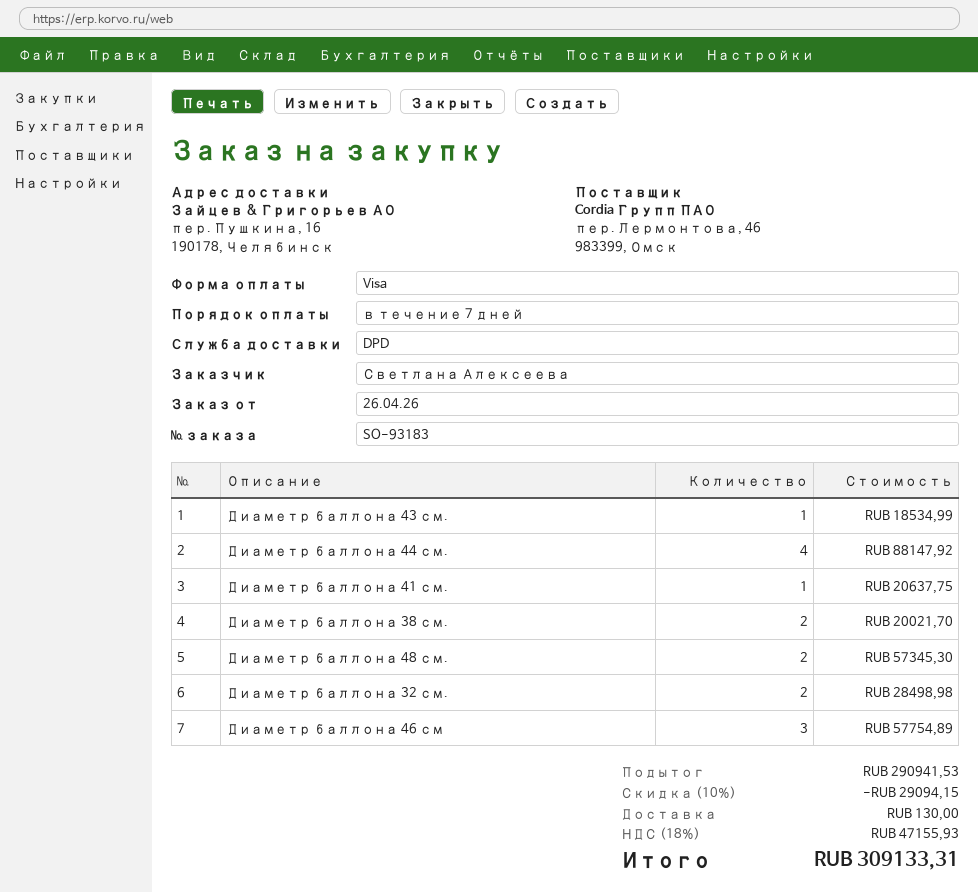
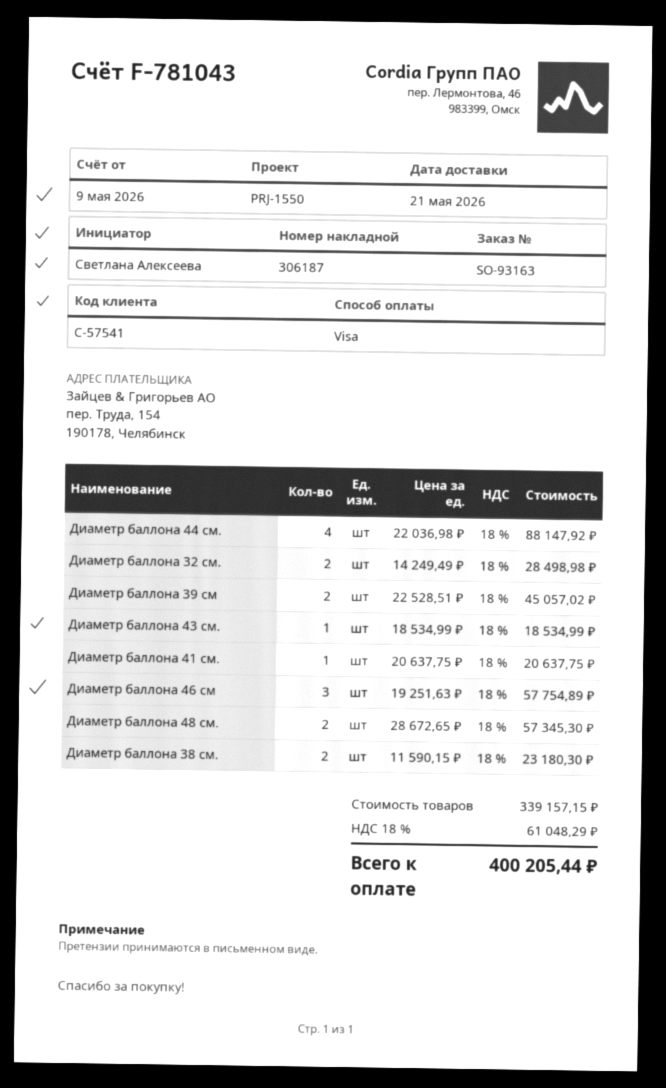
order number: SO-93183 -> SO-93163
Диаметр баллона 38 см.: 2 for 20021.70 -> 2 for 23180.30
Диаметр баллона 39 см: none -> 2 for 45057.02
subtotal: 290941.53 -> 339157.15
discount: 10% = 29094.15 -> none
shipping: 130.00 -> none
tax: 18% = 47155.93 -> 18% = 61048.29
total: 309133.31 -> 400205.44

